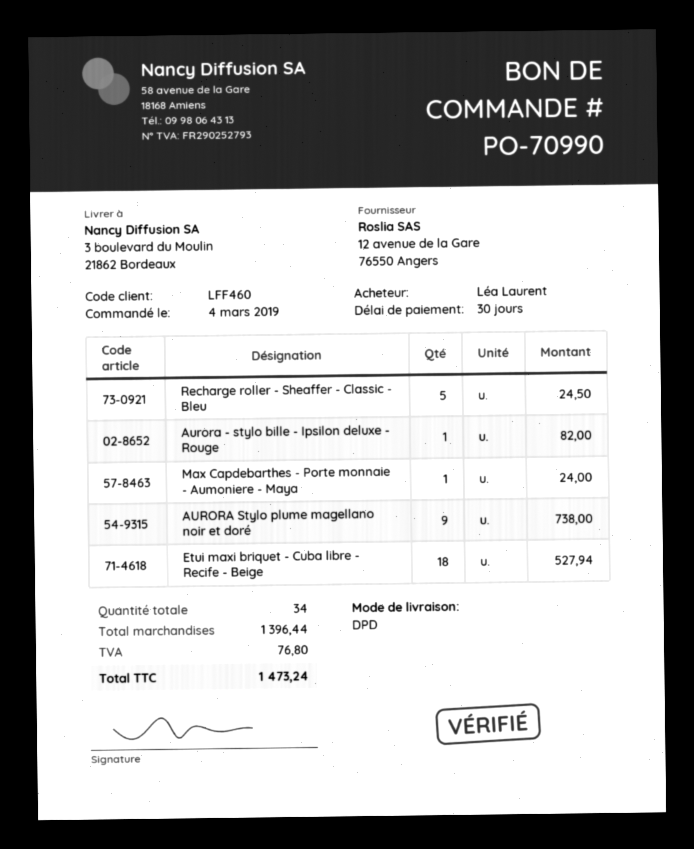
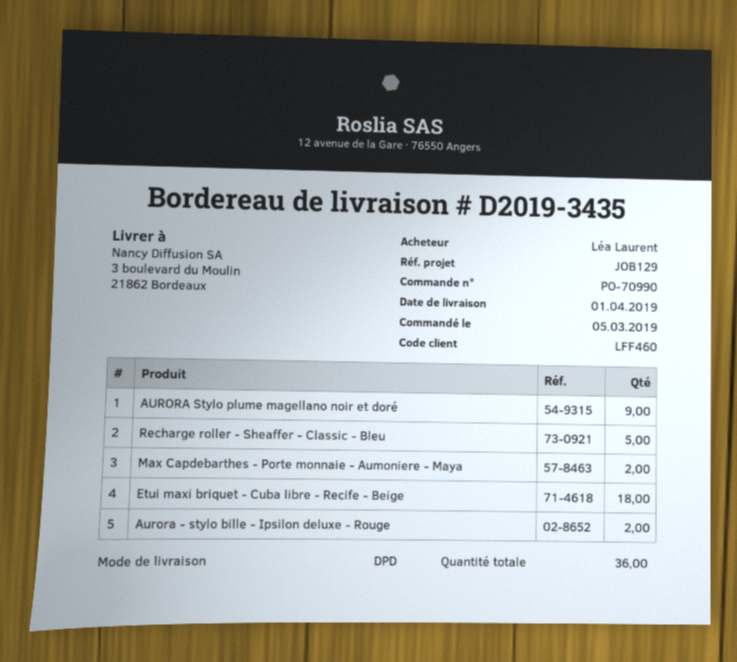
order date: 2019-03-04 -> 2019-03-05
Aurora - stylo bille - Ipsilon deluxe - Rouge: 1 -> 2
Max Capdebarthes - Porte monnaie - Aumoniere - Maya: 1 -> 2
total quantity: 34 -> 36

